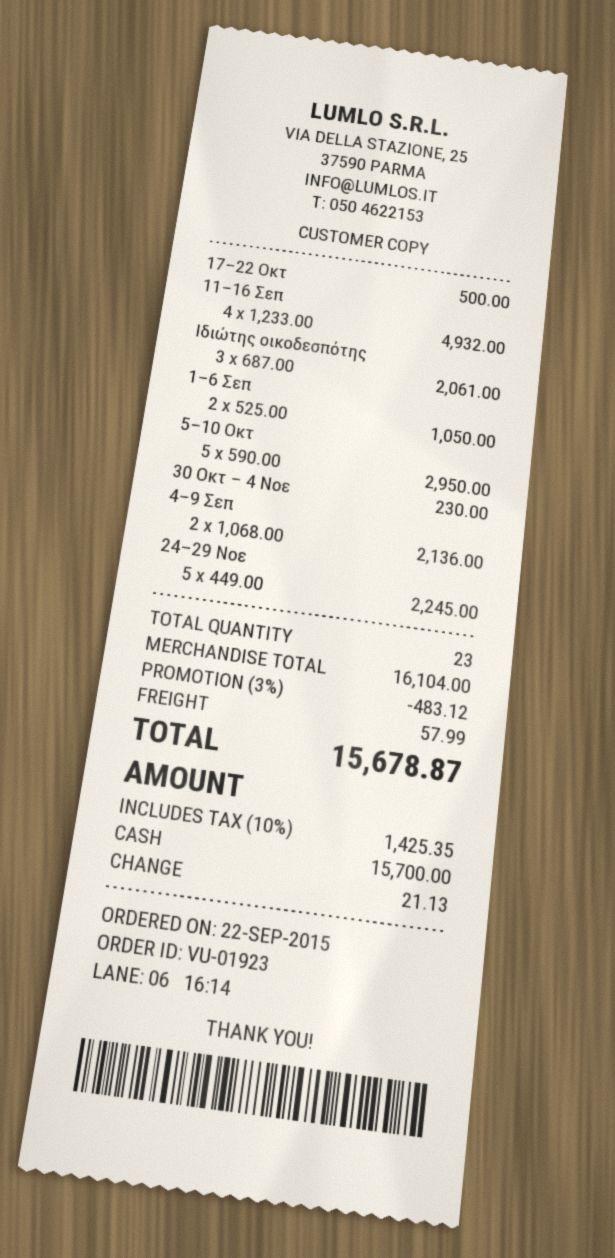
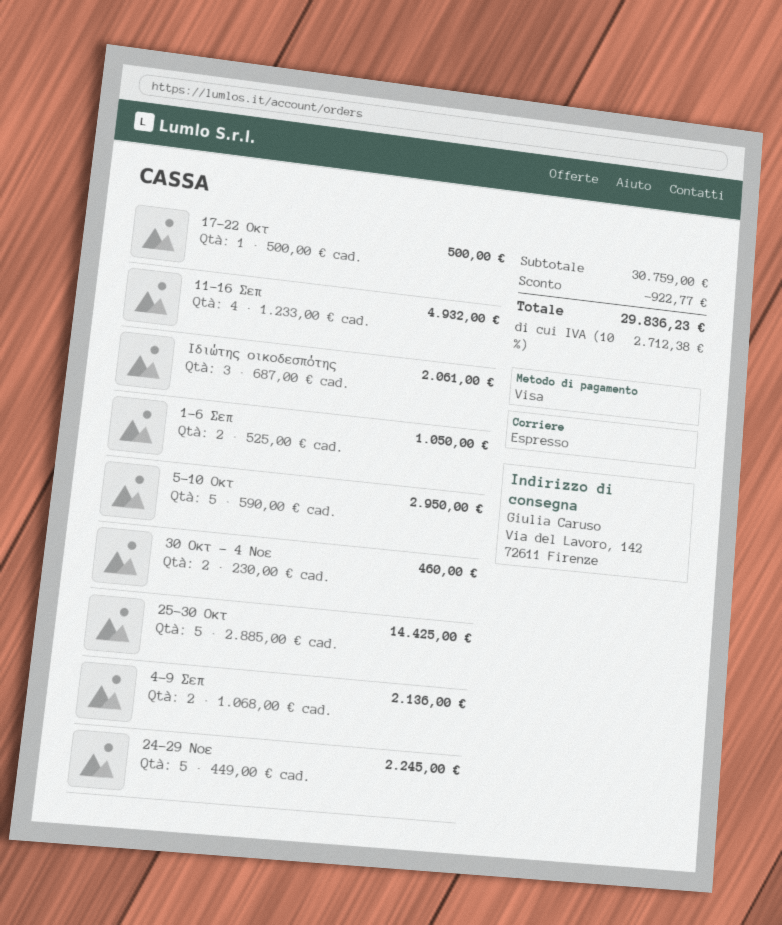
payment method: cash -> Visa
30 Οκτ – 4 Νοε: 1 x 230.00 = 230.00 -> 2 x 230.00 = 460.00
25–30 Οκτ: none -> 5 x 2885.00 = 14425.00
subtotal: 16104.00 -> 30759.00
discount: 483.12 -> 922.77
shipping: 57.99 -> none
tax: 10% = 1425.35 -> 10% = 2712.38
total: 15678.87 -> 29836.23

